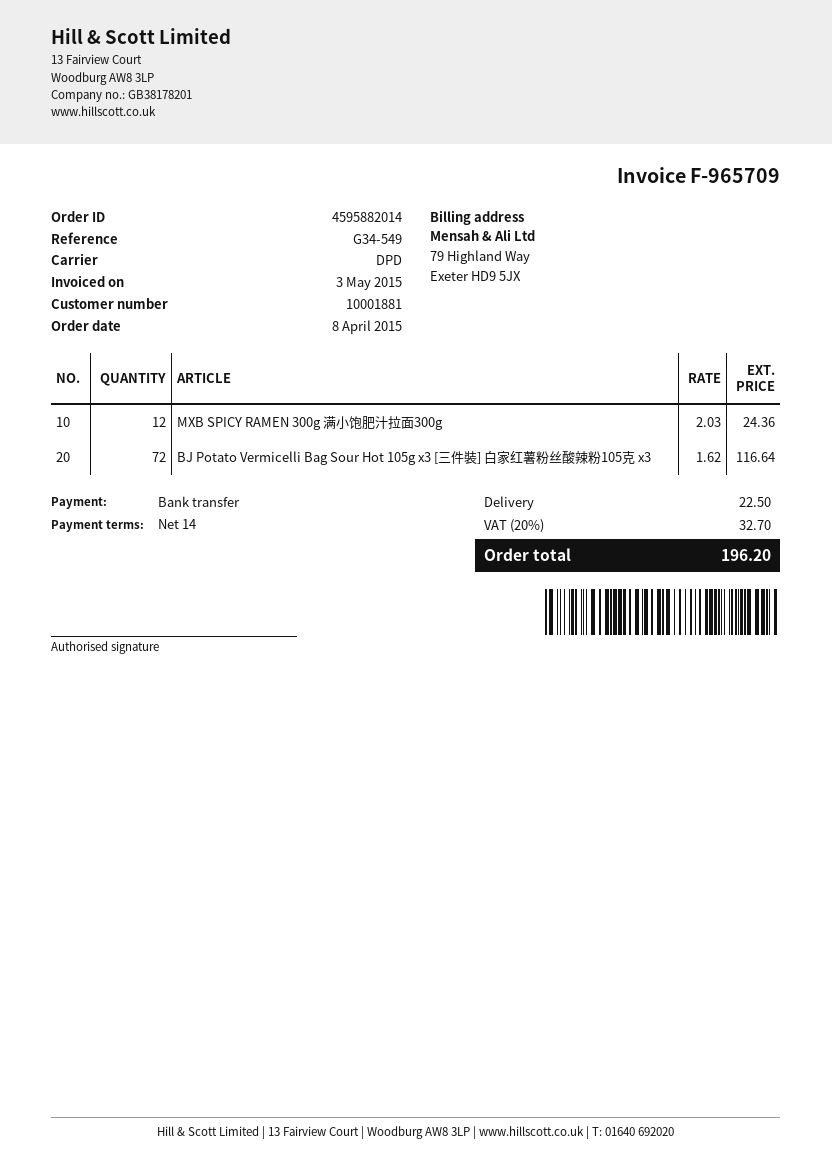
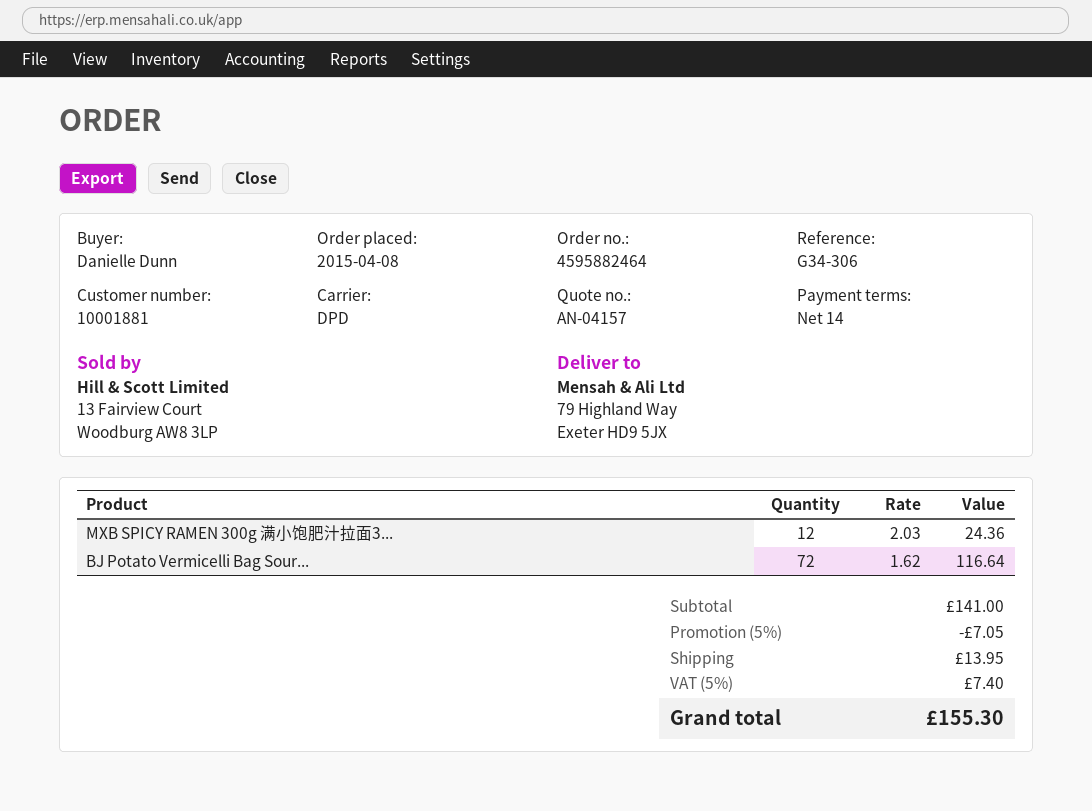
order number: 4595882014 -> 4595882464
reference: G34-549 -> G34-306
discount: none -> 5% = 7.05
shipping: 22.50 -> 13.95
tax: 20% = 32.70 -> 5% = 7.40
total: 196.20 -> 155.30

